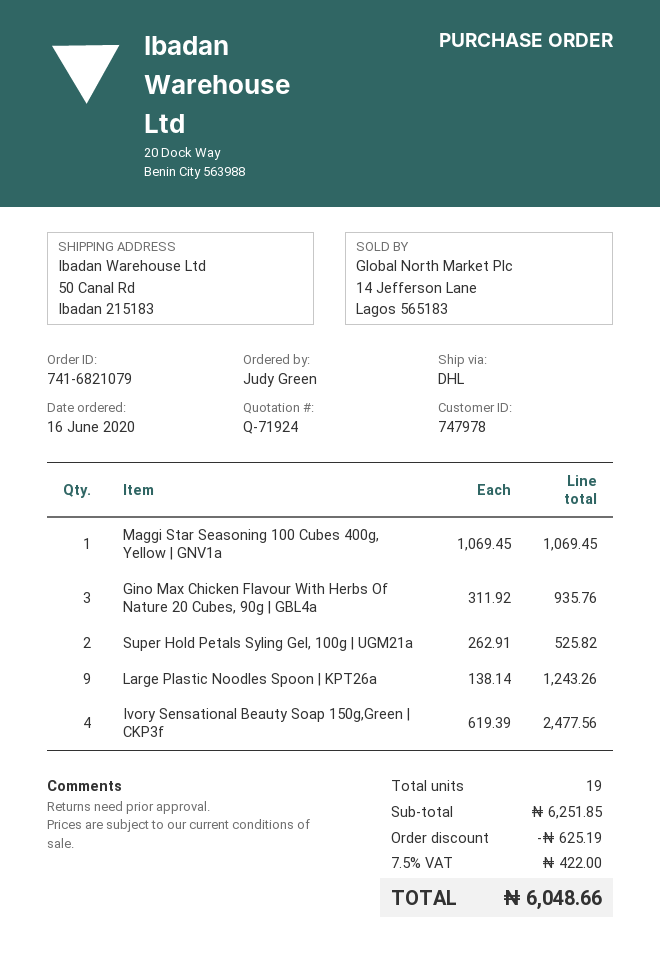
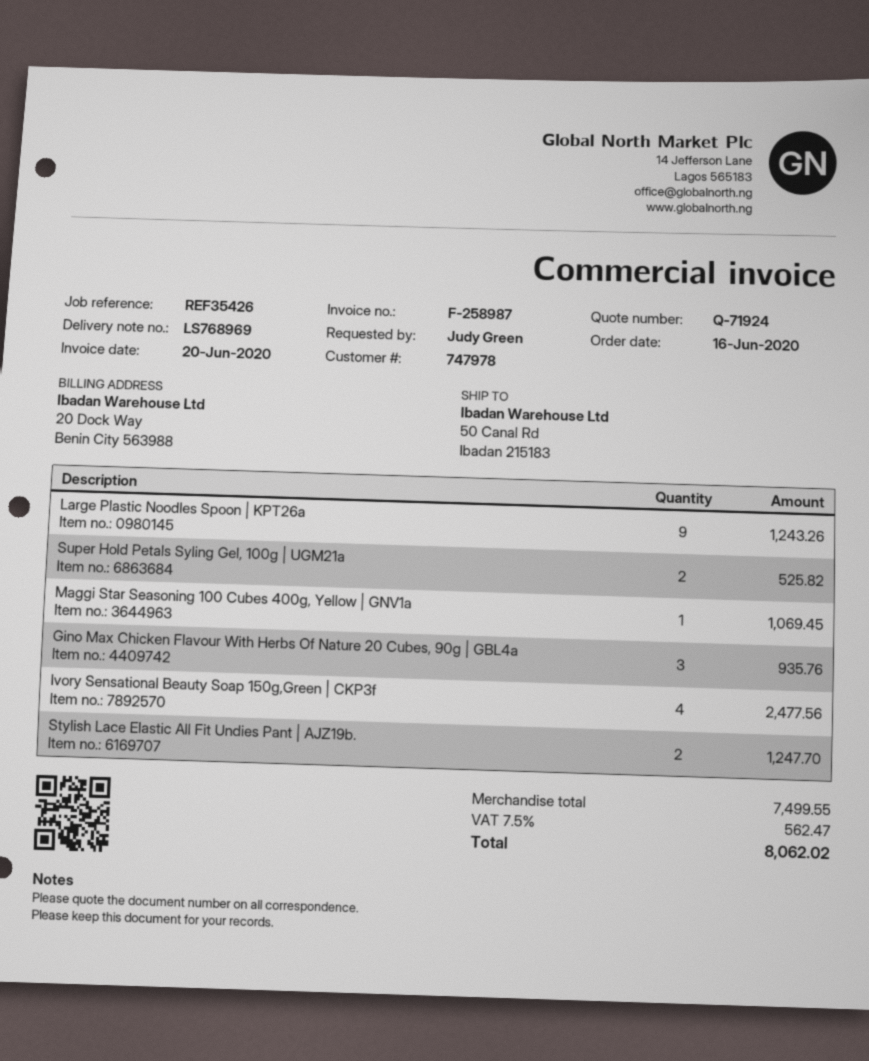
Stylish Lace Elastic All Fit Undies Pant | AJZ19b.: none -> 2 for 1247.70
subtotal: 6251.85 -> 7499.55
discount: 625.19 -> none
tax: 7.5% = 422.00 -> 7.5% = 562.47
total: 6048.66 -> 8062.02

